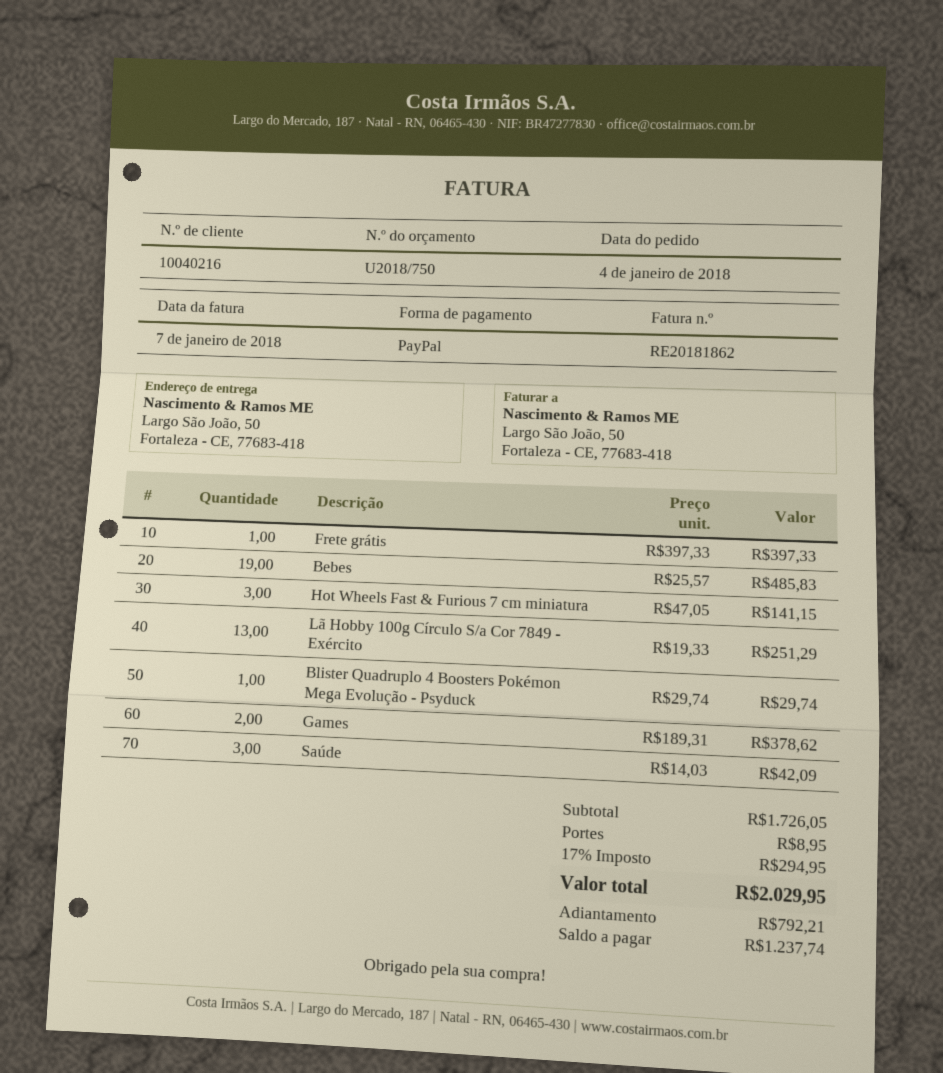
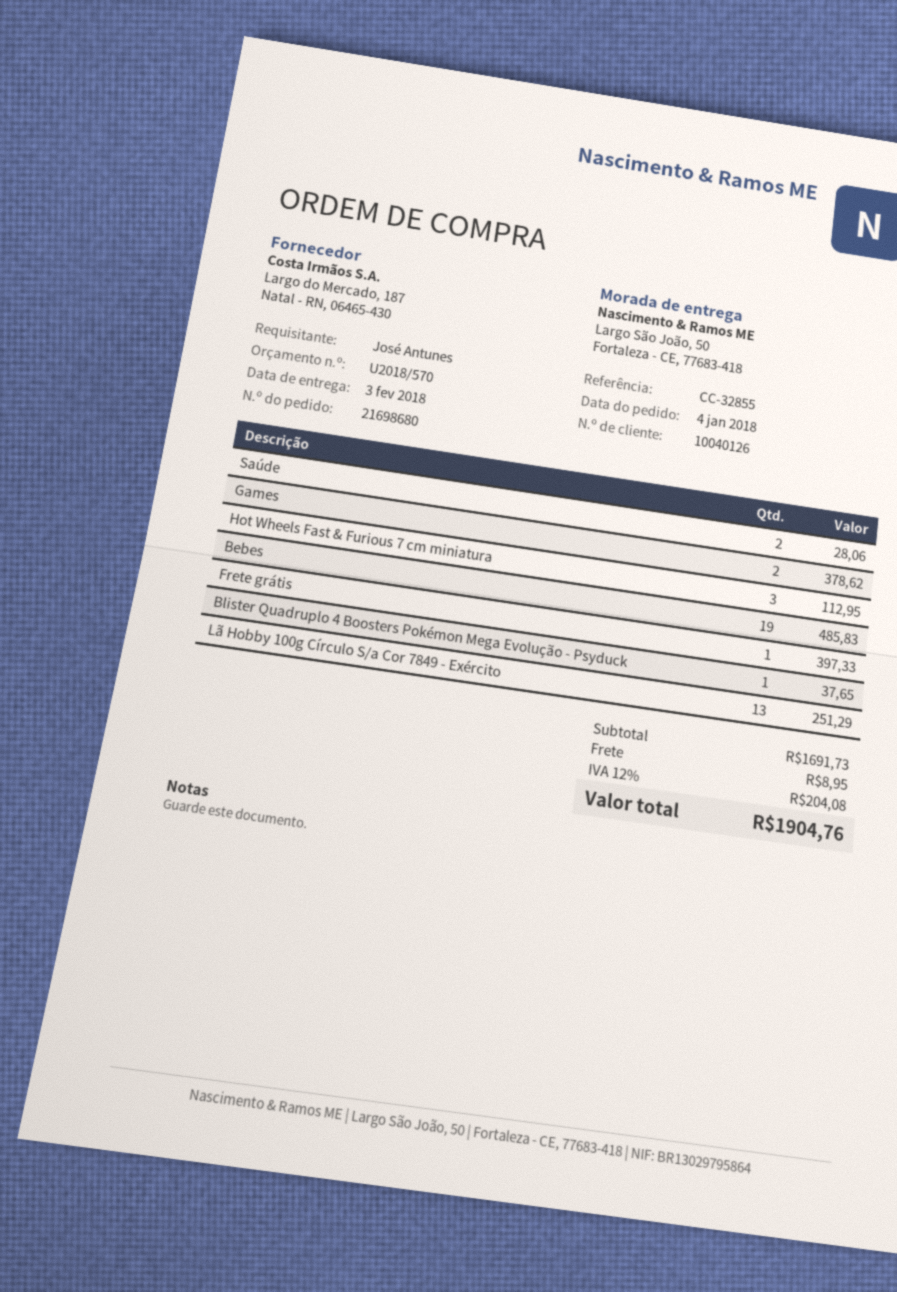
quote number: U2018/750 -> U2018/570
customer number: 10040216 -> 10040126
Hot Wheels Fast & Furious 7 cm miniatura: 3 for 141.15 -> 3 for 112.95
Blister Quadruplo 4 Boosters Pokémon Mega Evolução - Psyduck: 1 for 29.74 -> 1 for 37.65
Saúde: 3 for 42.09 -> 2 for 28.06
subtotal: 1726.05 -> 1691.73
tax: 17% = 294.95 -> 12% = 204.08
total: 2029.95 -> 1904.76

